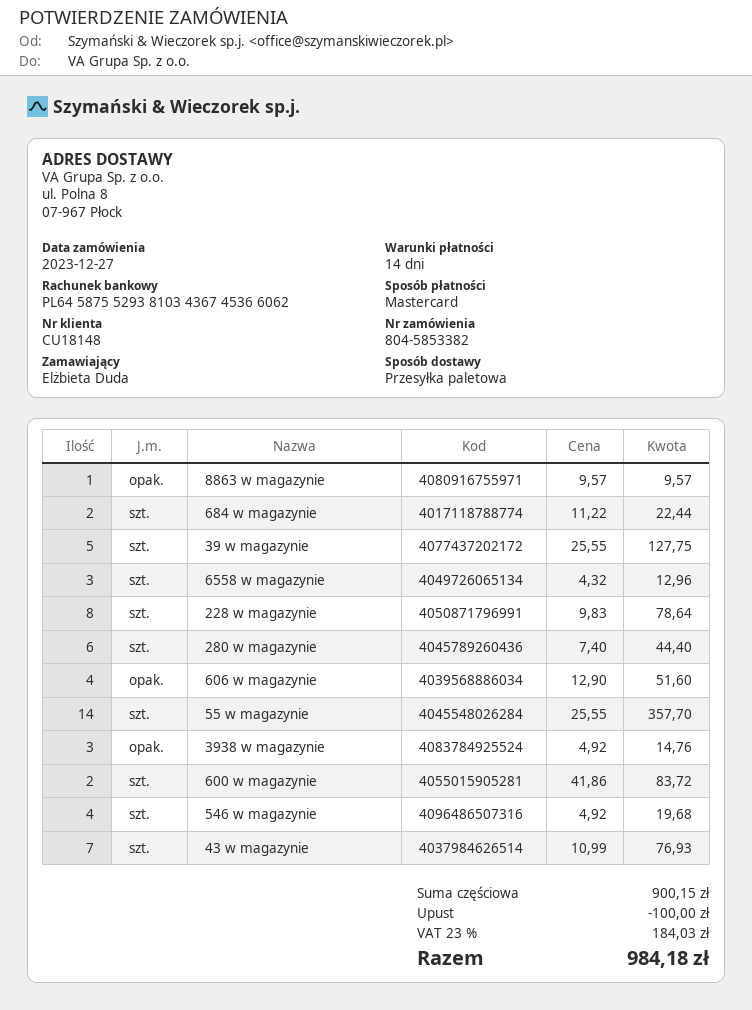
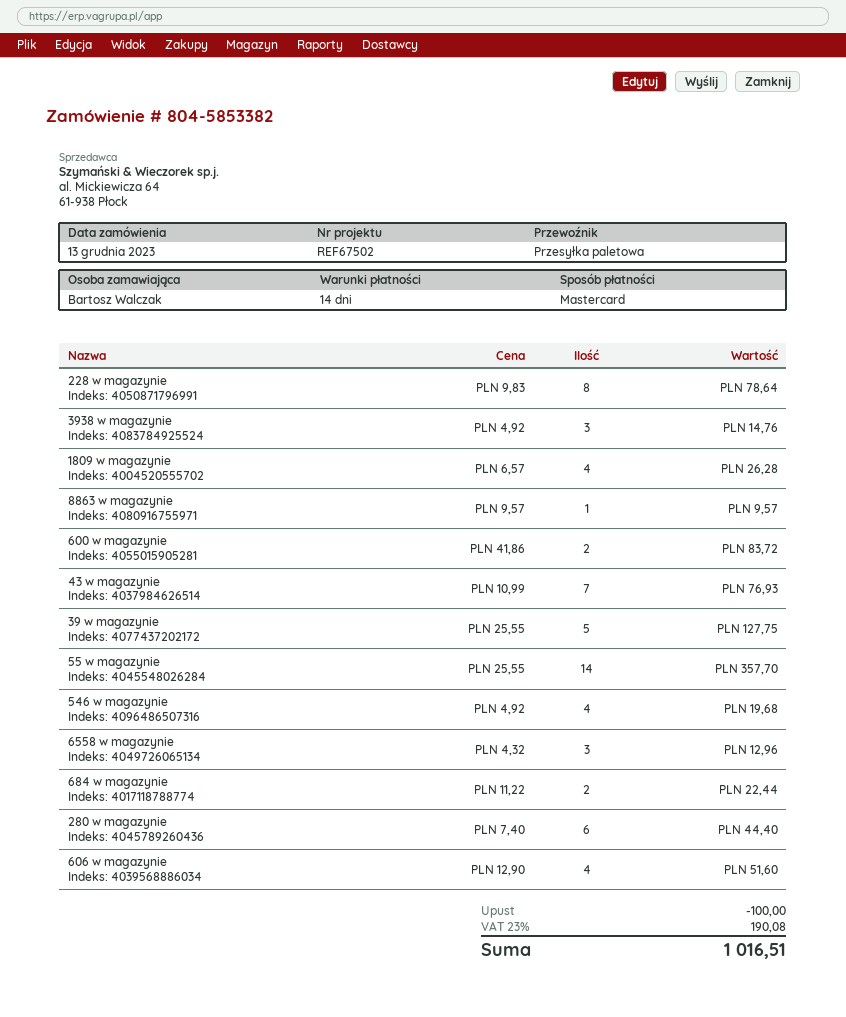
order date: 2023-12-27 -> 2023-12-13
ordered by: Elżbieta Duda -> Bartosz Walczak
1809 w magazynie: none -> 4 x 6.57 = 26.28
tax: 23% = 184.03 -> 23% = 190.08
total: 984.18 -> 1016.51

